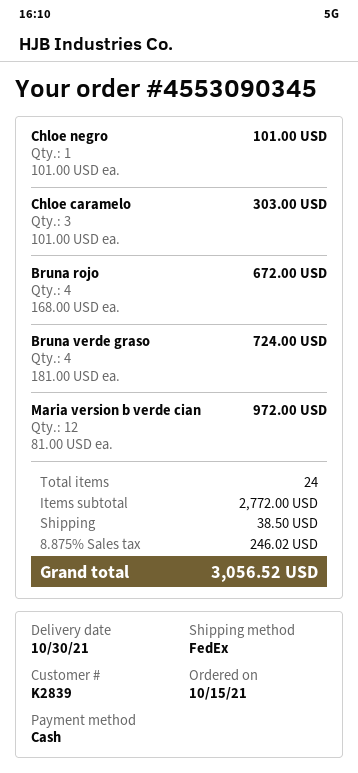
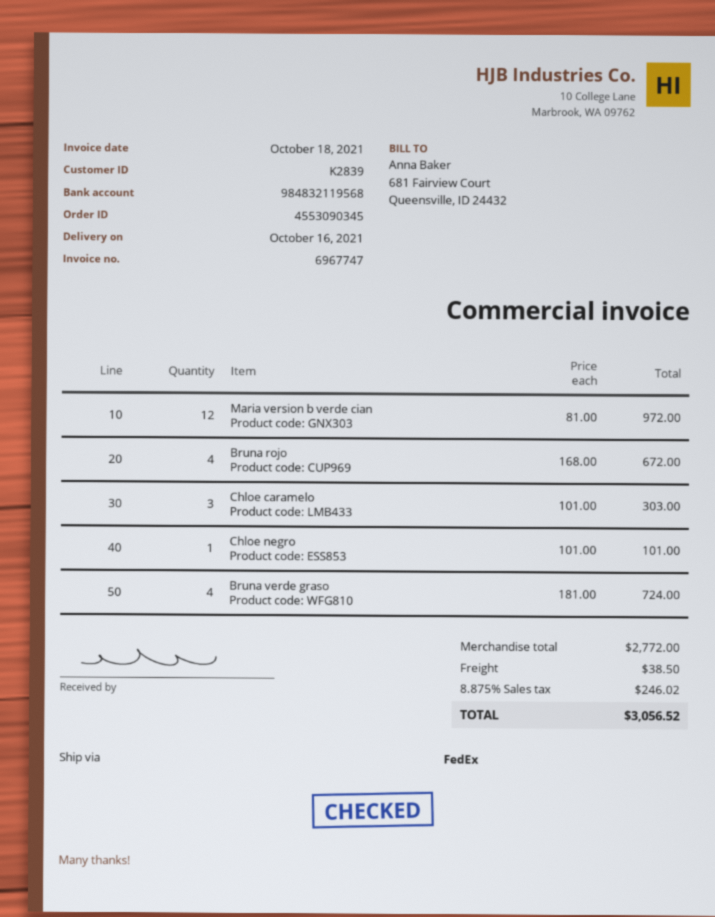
delivery date: 2021-10-30 -> 2021-10-16

